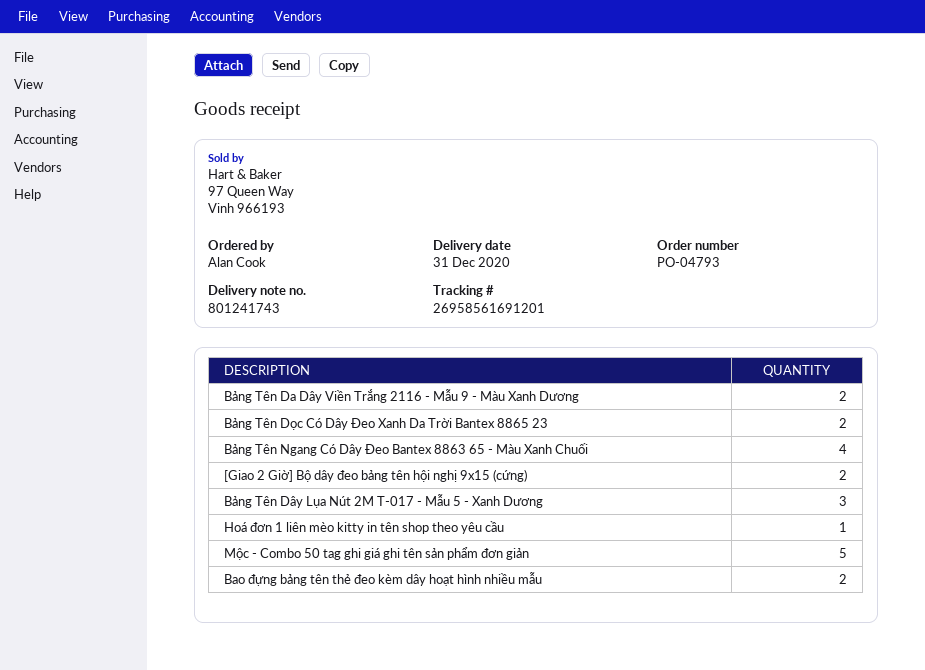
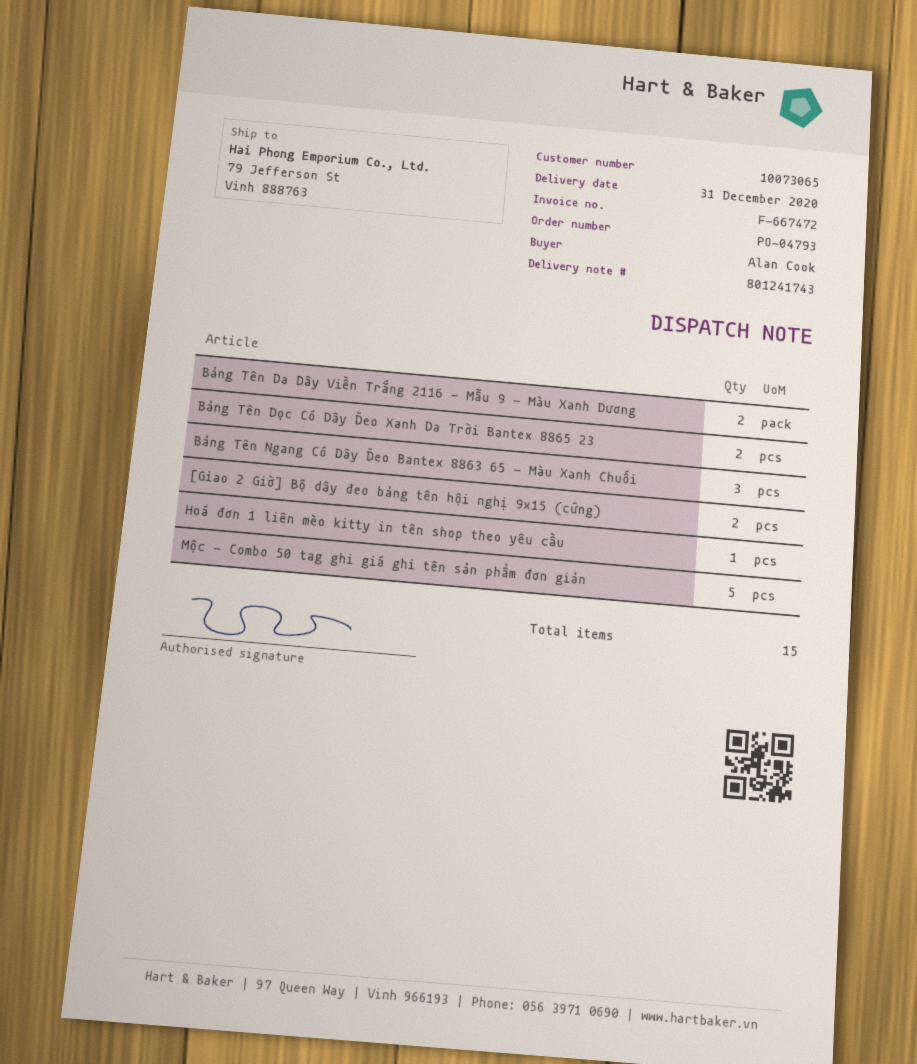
Bảng Tên Ngang Có Dây Đeo Bantex 8863 65 - Màu Xanh Chuối: 4 -> 3
Bảng Tên Dây Lụa Nút 2M T-017 - Mẫu 5 - Xanh Dương: 3 -> none
Bao đựng bảng tên thẻ đeo kèm dây hoạt hình nhiều mẫu: 2 -> none

